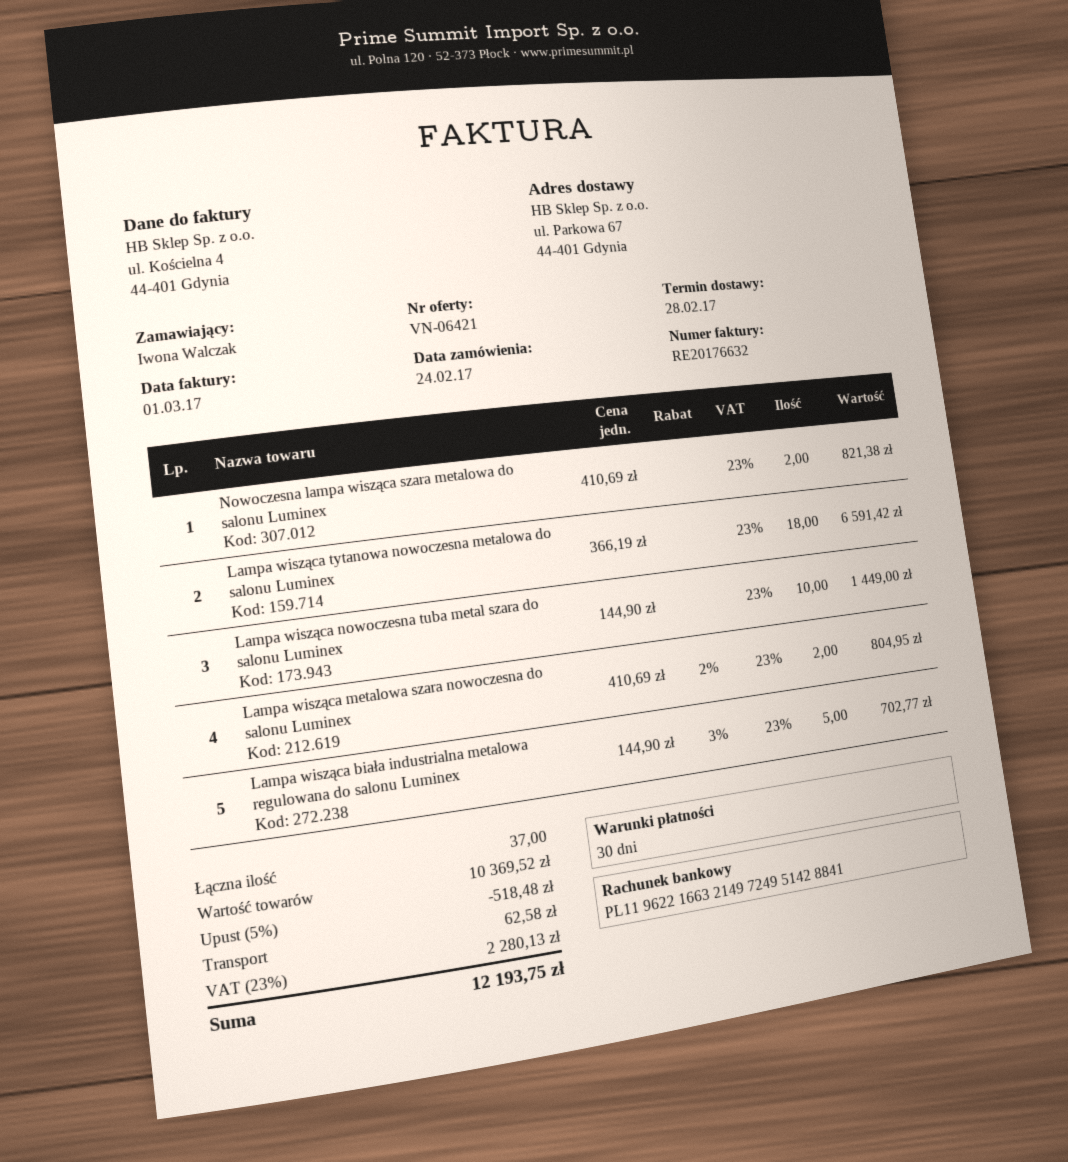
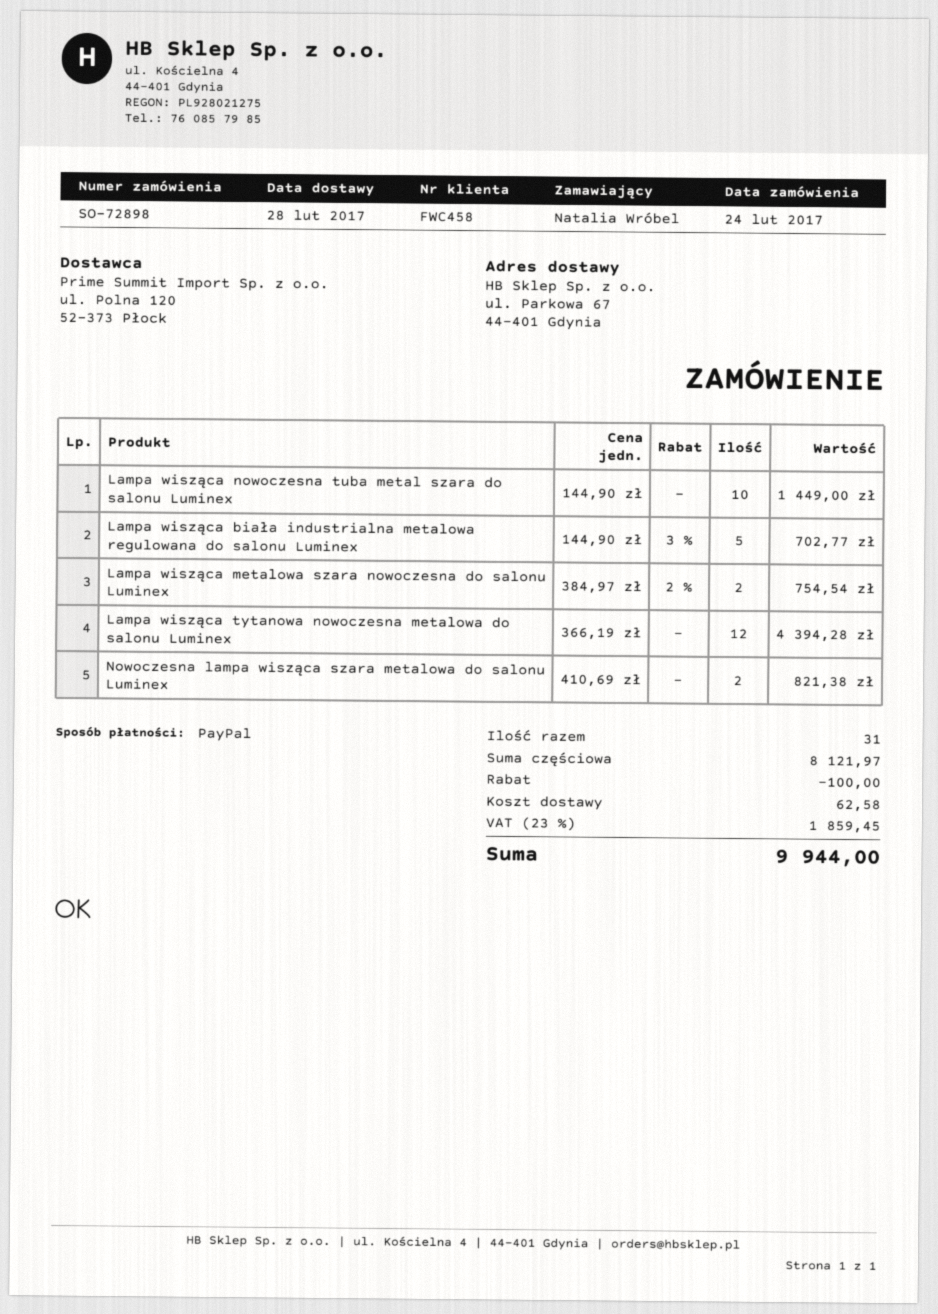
ordered by: Iwona Walczak -> Natalia Wróbel
Lampa wisząca tytanowa nowoczesna metalowa do salonu Luminex: 18 x 366.19 = 6591.42 -> 12 x 366.19 = 4394.28
Lampa wisząca metalowa szara nowoczesna do salonu Luminex: 2 x 410.69 - 2% = 804.95 -> 2 x 384.97 - 2% = 754.54
total quantity: 37 -> 31
subtotal: 10369.52 -> 8121.97
discount: 518.48 -> 100.00
tax: 23% = 2280.13 -> 23% = 1859.45
total: 12193.75 -> 9944.00

